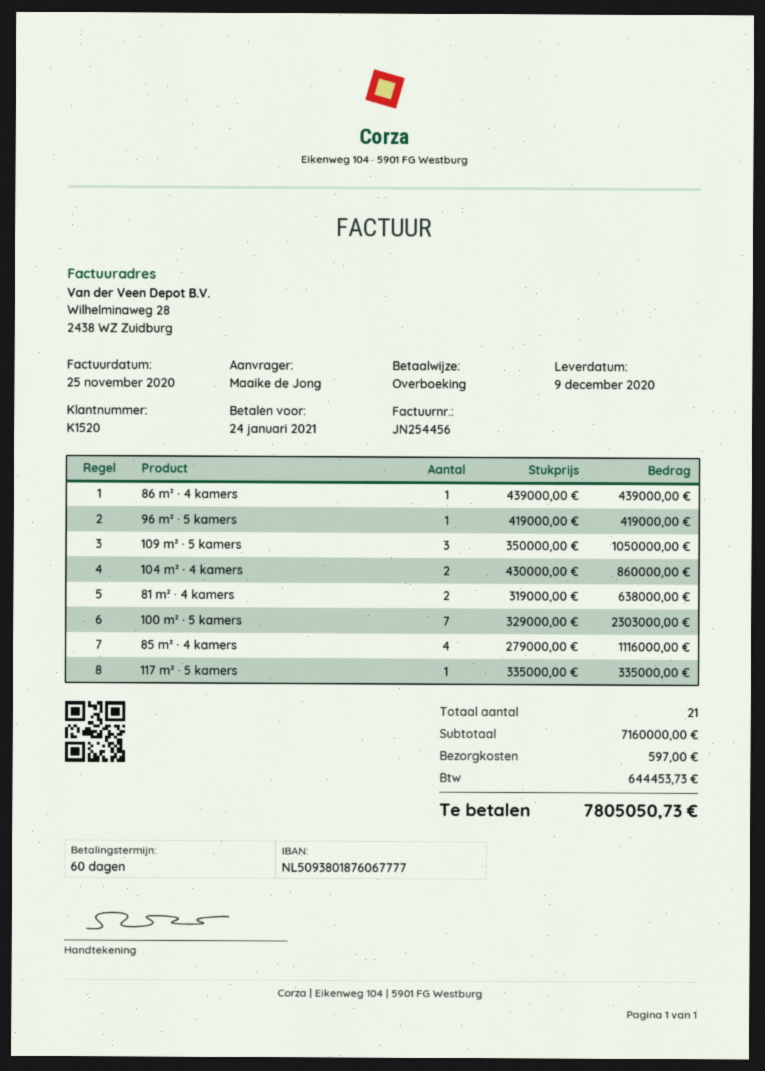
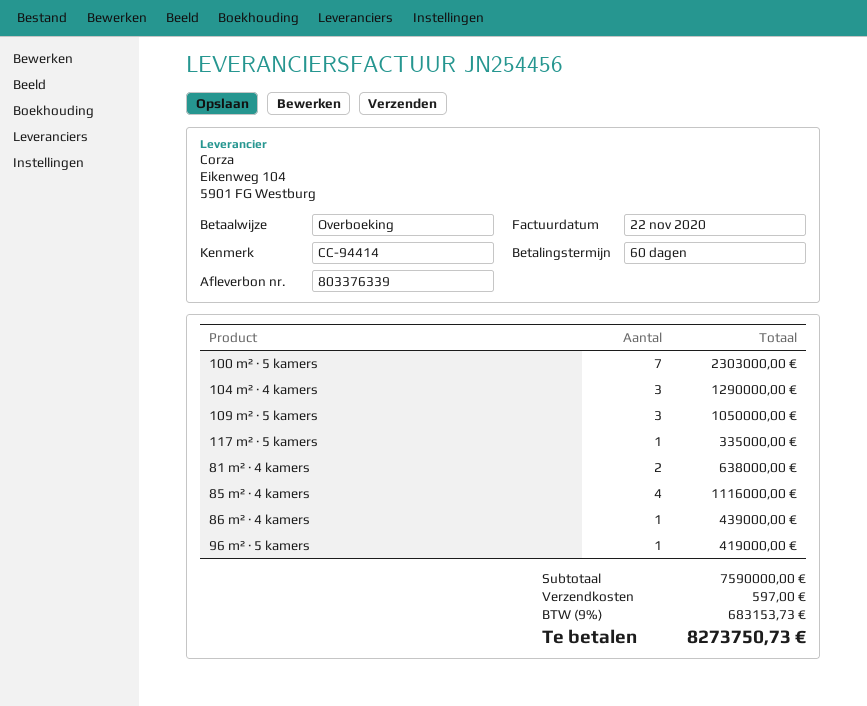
invoice date: 2020-11-25 -> 2020-11-22
104 m² · 4 kamers: 2 for 860000.00 -> 3 for 1290000.00
subtotal: 7160000.00 -> 7590000.00
tax: 644453.73 -> 683153.73
total: 7805050.73 -> 8273750.73

